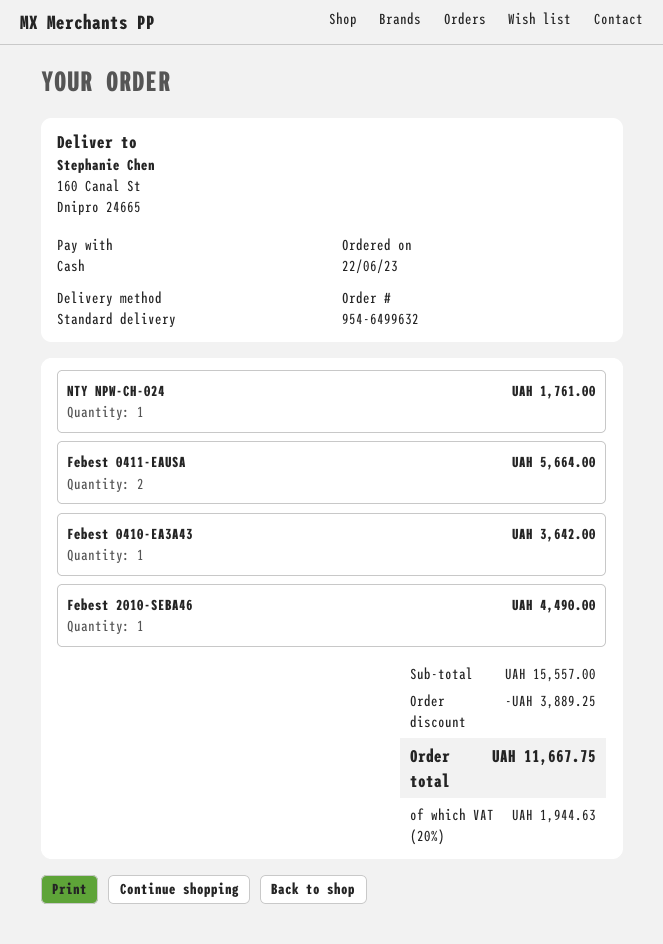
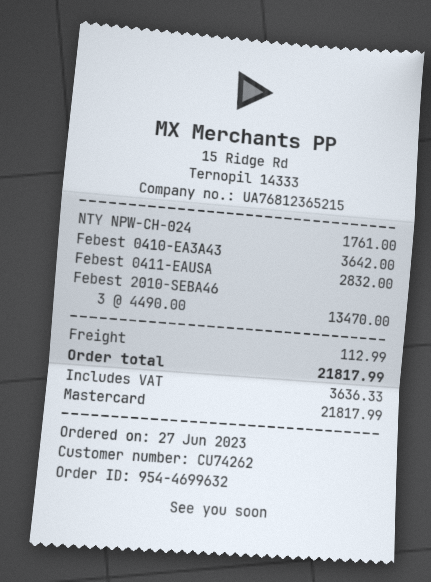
order number: 954-6499632 -> 954-4699632
order date: 2023-06-22 -> 2023-06-27
payment method: cash -> Mastercard
Febest 0411-EAUSA: 2 for 5664.00 -> 1 for 2832.00
Febest 2010-SEBA46: 1 for 4490.00 -> 3 for 13470.00
discount: 3889.25 -> none
shipping: none -> 112.99
tax: 1944.63 -> 3636.33
total: 11667.75 -> 21817.99

